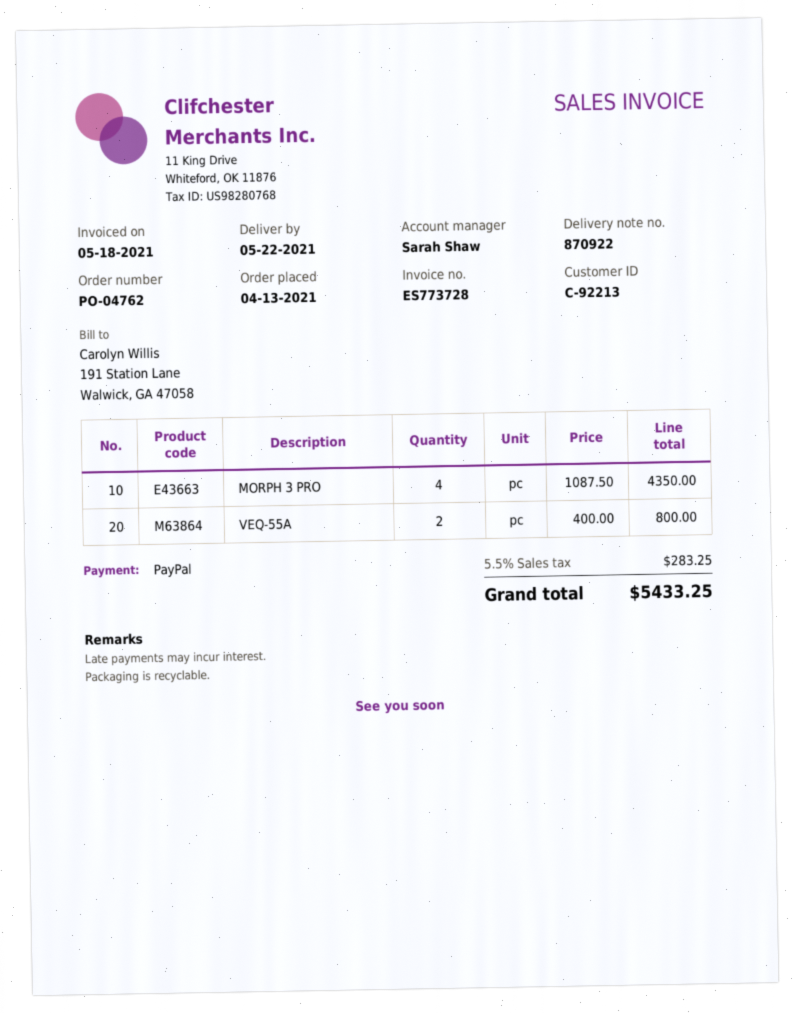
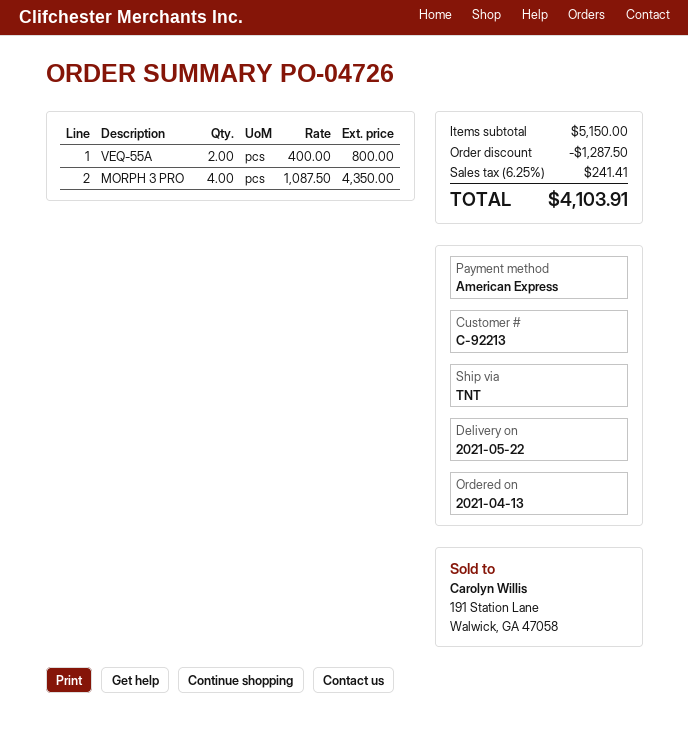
order number: PO-04762 -> PO-04726
payment method: PayPal -> American Express
discount: none -> 1287.50
tax: 5.5% = 283.25 -> 6.25% = 241.41
total: 5433.25 -> 4103.91

